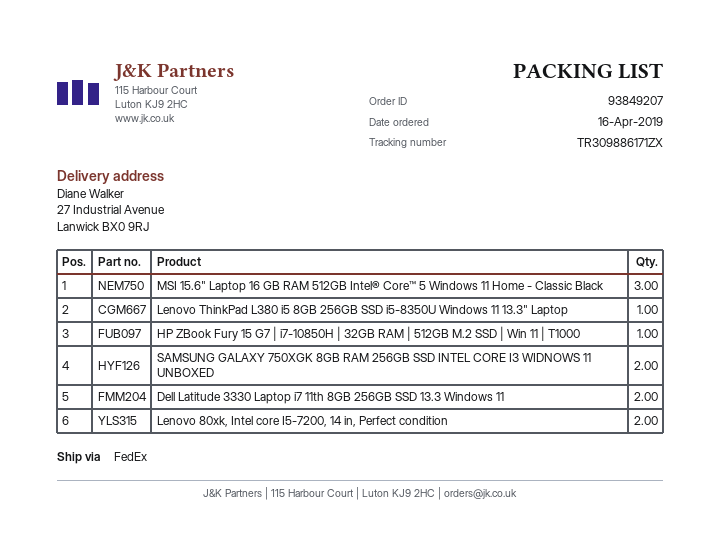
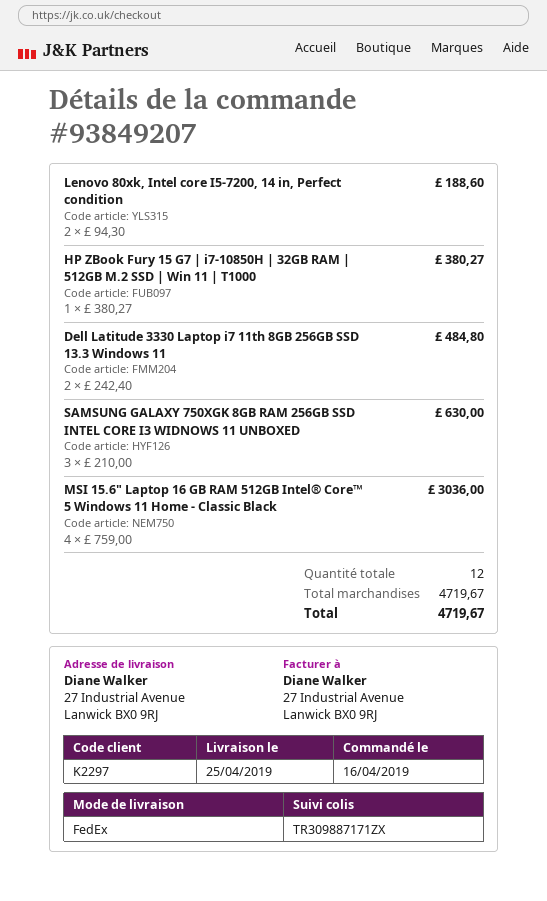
tracking number: TR309886171ZX -> TR309887171ZX
MSI 15.6" Laptop 16 GB RAM 512GB Intel® Core™ 5 Windows 11 Home - Classic Black: 3 -> 4
Lenovo ThinkPad L380 i5 8GB 256GB SSD i5-8350U Windows 11 13.3" Laptop: 1 -> none
SAMSUNG GALAXY 750XGK 8GB RAM 256GB SSD INTEL CORE I3 WIDNOWS 11 UNBOXED: 2 -> 3

